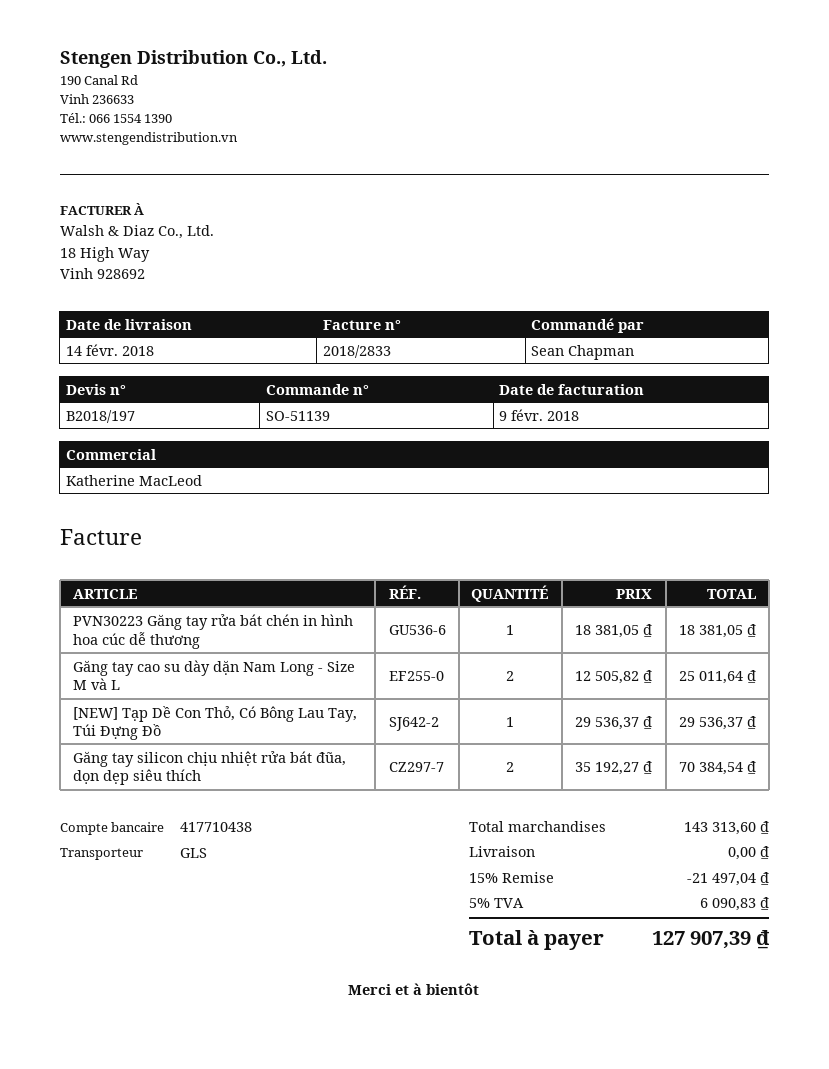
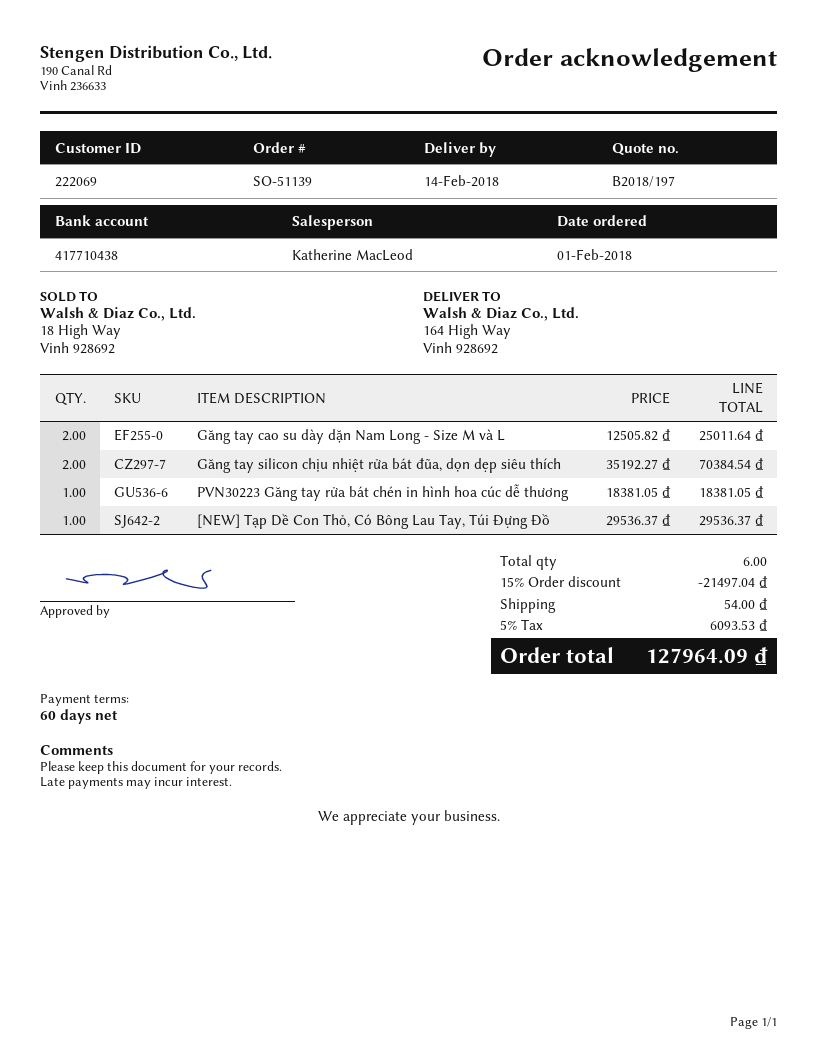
shipping: 0.00 -> 54.00
tax: 5% = 6090.83 -> 5% = 6093.53
total: 127907.39 -> 127964.09

